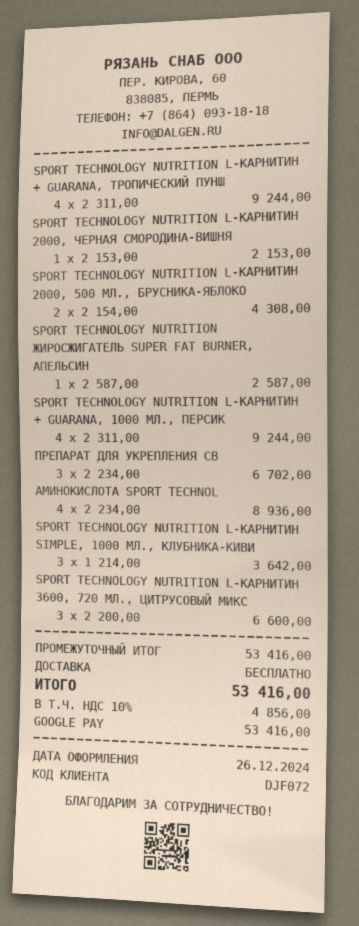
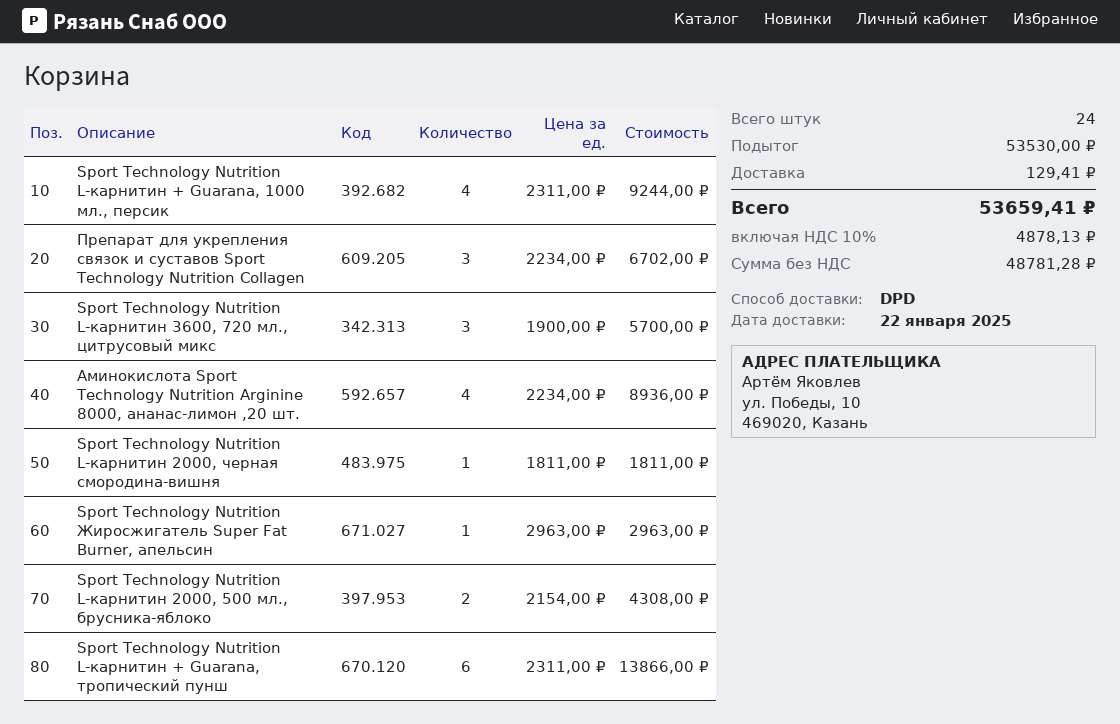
SPORT TECHNOLOGY NUTRITION L-КАРНИТИН + GUARANA, ТРОПИЧЕСКИЙ ПУНШ: 4 x 2311.00 = 9244.00 -> 6 x 2311.00 = 13866.00
SPORT TECHNOLOGY NUTRITION L-КАРНИТИН 2000, ЧЕРНАЯ СМОРОДИНА-ВИШНЯ: 1 x 2153.00 = 2153.00 -> 1 x 1811.00 = 1811.00
SPORT TECHNOLOGY NUTRITION ЖИРОСЖИГАТЕЛЬ SUPER FAT BURNER, АПЕЛЬСИН: 1 x 2587.00 = 2587.00 -> 1 x 2963.00 = 2963.00
SPORT TECHNOLOGY NUTRITION L-КАРНИТИН SIMPLE, 1000 МЛ., КЛУБНИКА-КИВИ: 3 x 1214.00 = 3642.00 -> none
SPORT TECHNOLOGY NUTRITION L-КАРНИТИН 3600, 720 МЛ., ЦИТРУСОВЫЙ МИКС: 3 x 2200.00 = 6600.00 -> 3 x 1900.00 = 5700.00
subtotal: 53416.00 -> 53530.00
shipping: 0.00 -> 129.41
tax: 10% = 4856.00 -> 10% = 4878.13
total: 53416.00 -> 53659.41

